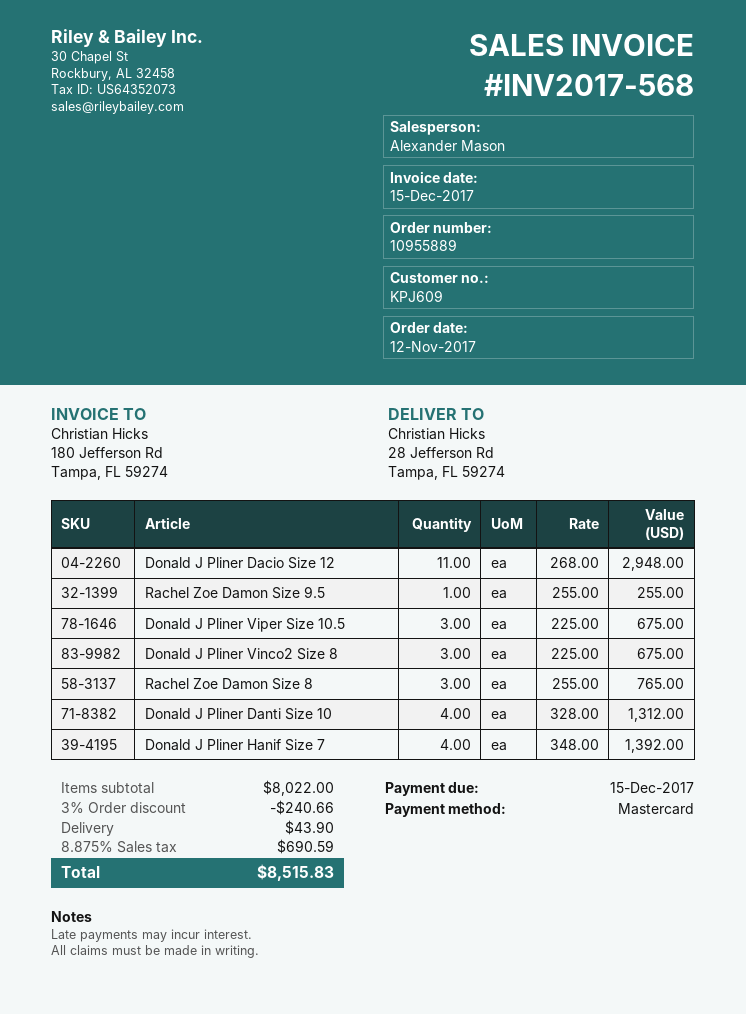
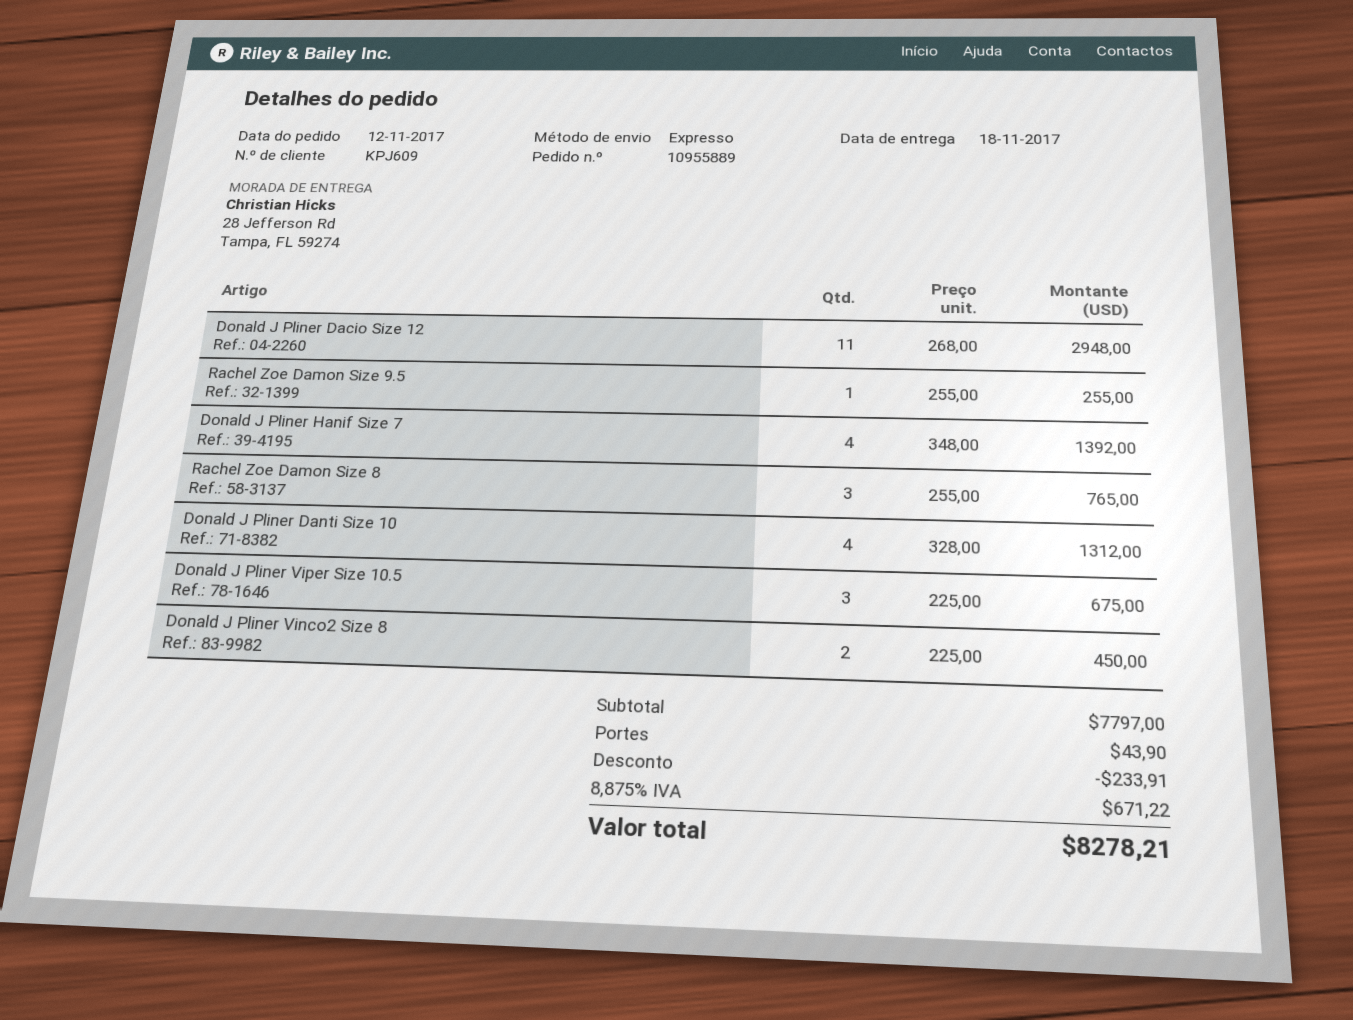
Donald J Pliner Vinco2 Size 8: 3 x 225.00 = 675.00 -> 2 x 225.00 = 450.00
subtotal: 8022.00 -> 7797.00
discount: 240.66 -> 233.91
tax: 8.875% = 690.59 -> 8.875% = 671.22
total: 8515.83 -> 8278.21

